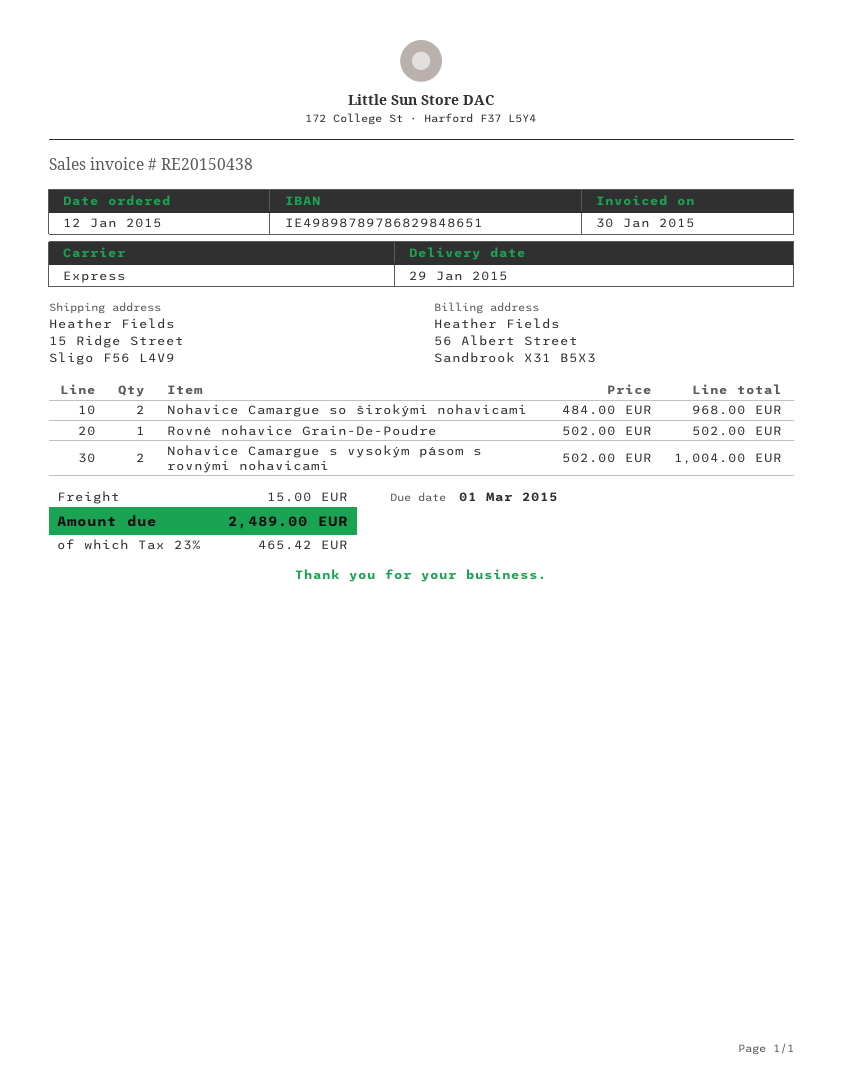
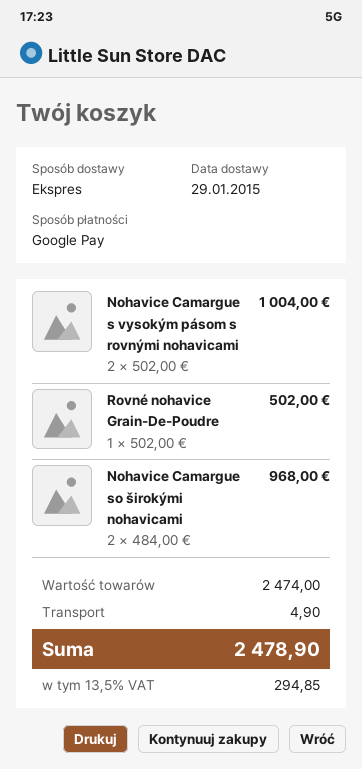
shipping: 15.00 -> 4.90
tax: 23% = 465.42 -> 13.5% = 294.85
total: 2489.00 -> 2478.90

